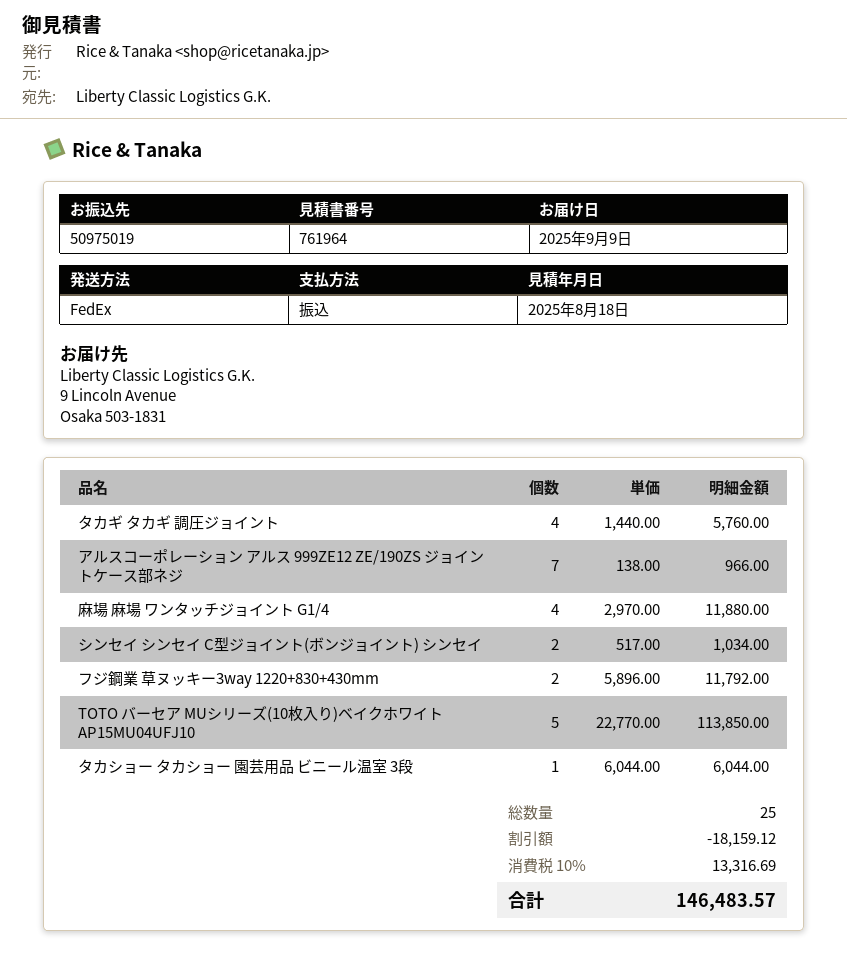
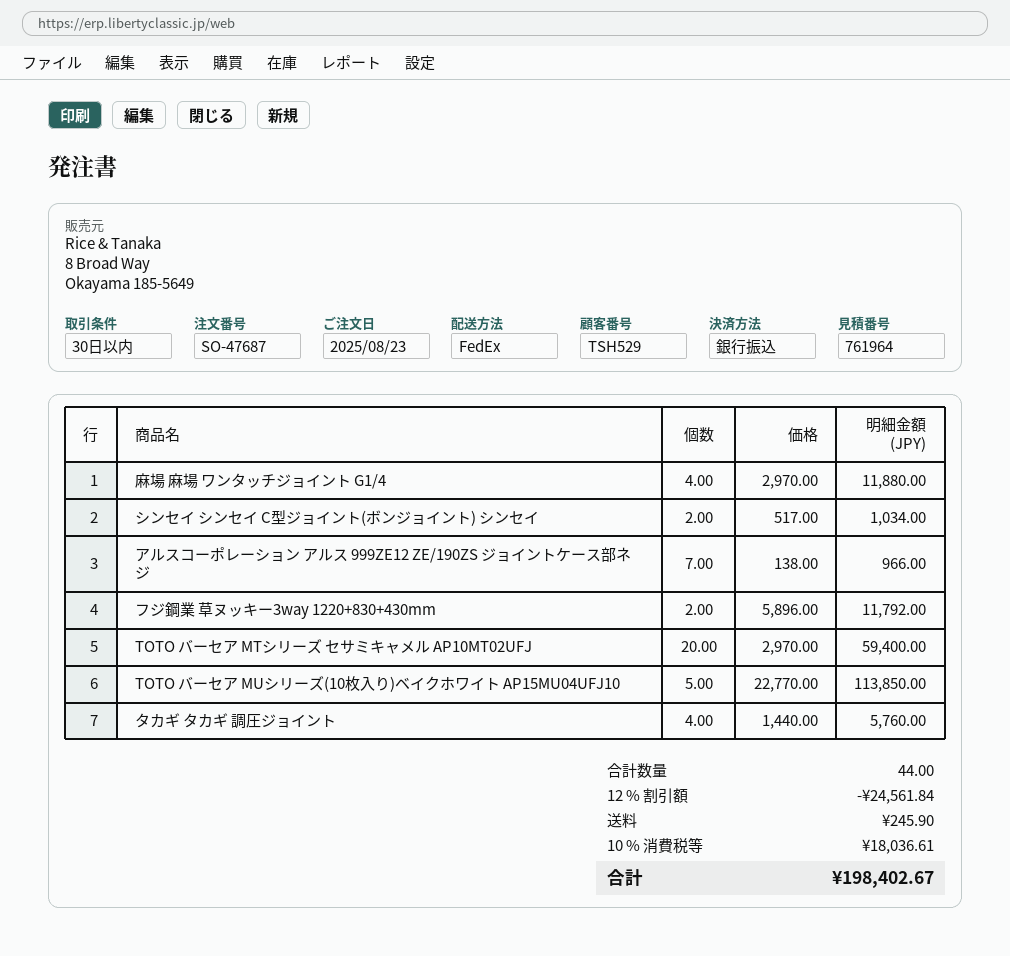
タカショー タカショー 園芸用品 ビニール温室 3段: 1 x 6044.00 = 6044.00 -> none
TOTO バーセア MTシリーズ セサミキャメル AP10MT02UFJ: none -> 20 x 2970.00 = 59400.00
total quantity: 25 -> 44
discount: 18159.12 -> 24561.84
shipping: none -> 245.90
tax: 10% = 13316.69 -> 10% = 18036.61
total: 146483.57 -> 198402.67

